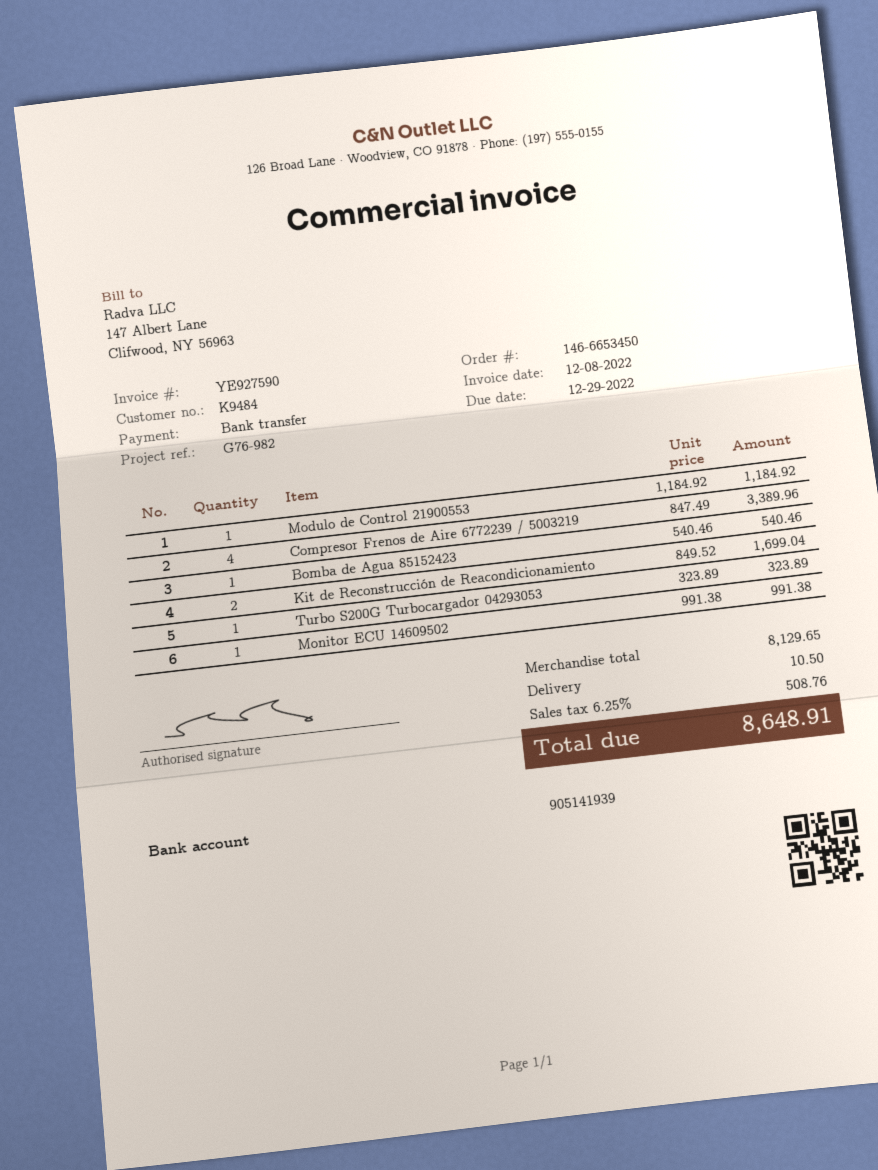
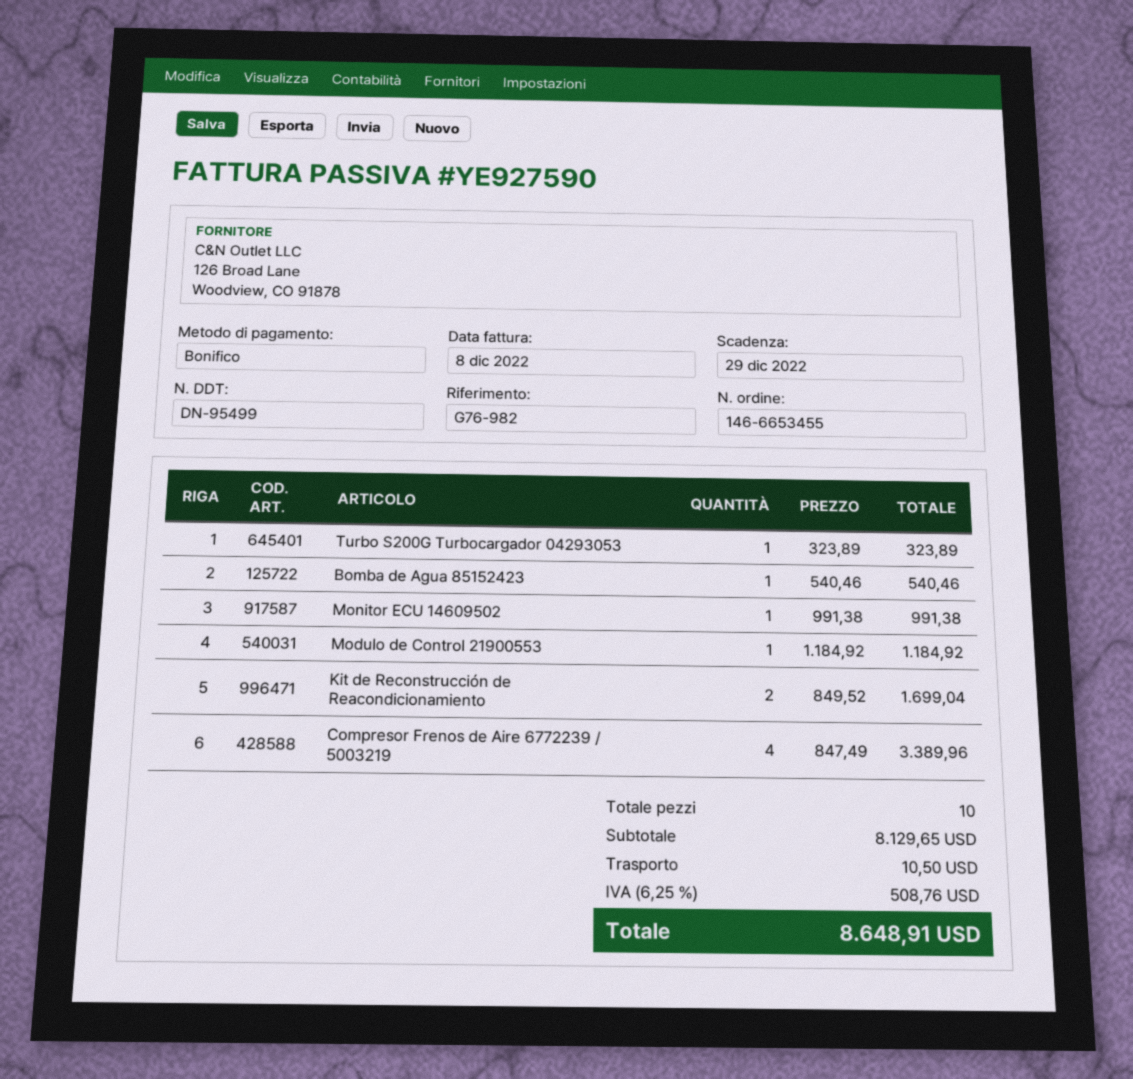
order number: 146-6653450 -> 146-6653455

